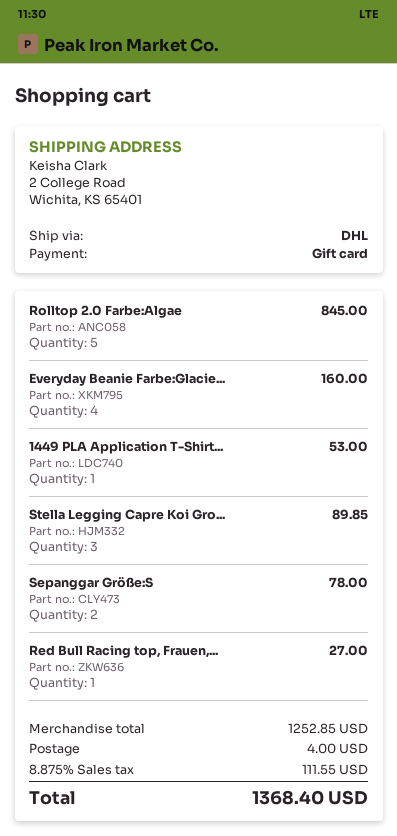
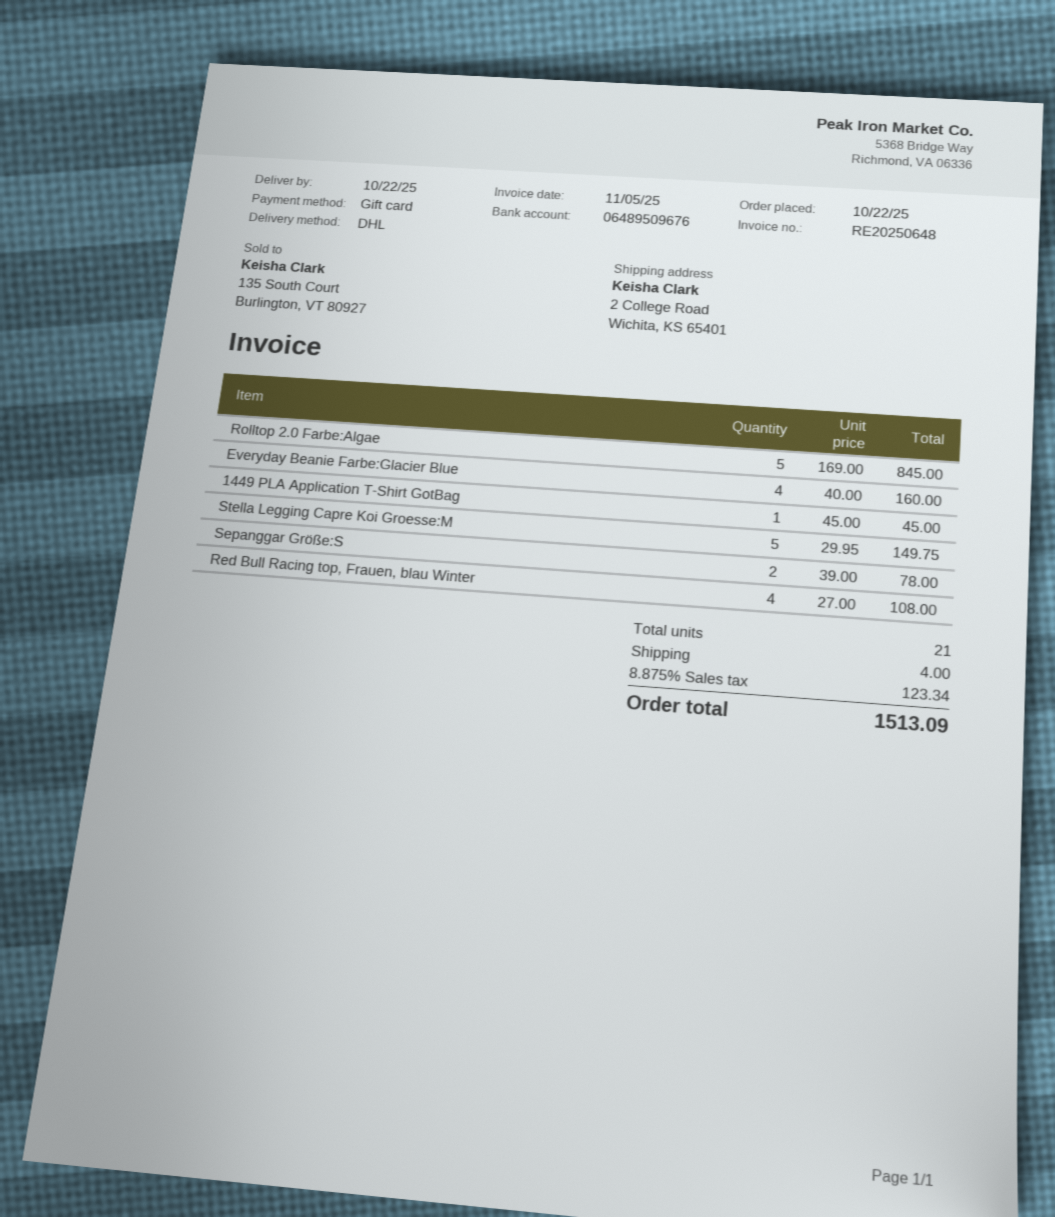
1449 PLA Application T-Shirt...: 1 for 53.00 -> 1 for 45.00
Stella Legging Capre Koi Gro...: 3 for 89.85 -> 5 for 149.75
Red Bull Racing top, Frauen,...: 1 for 27.00 -> 4 for 108.00
tax: 8.875% = 111.55 -> 8.875% = 123.34
total: 1368.40 -> 1513.09

